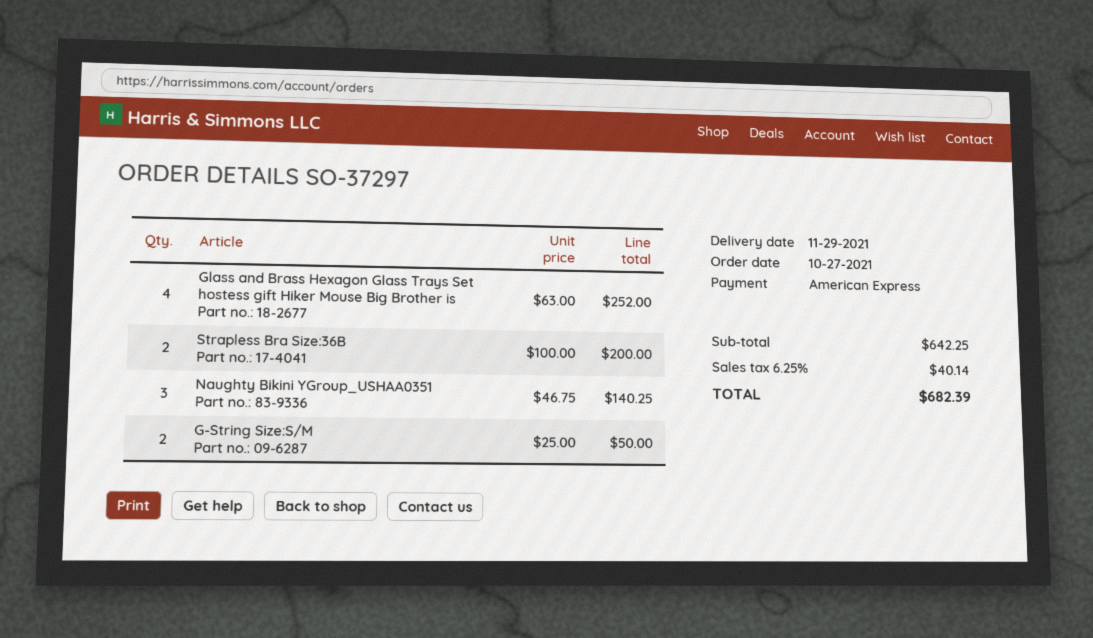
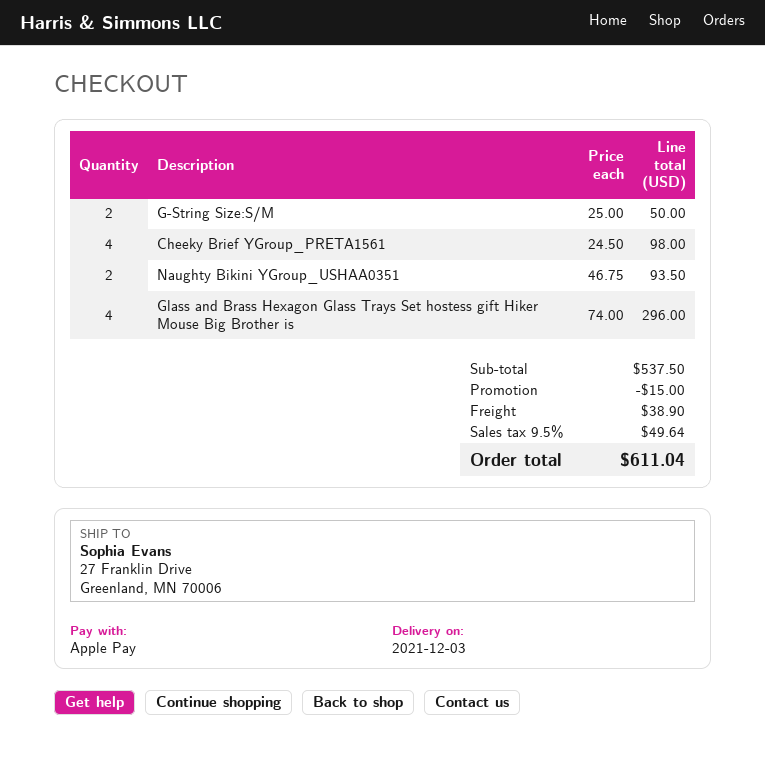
delivery date: 2021-11-29 -> 2021-12-03
payment method: American Express -> Apple Pay
Glass and Brass Hexagon Glass Trays Set hostess gift Hiker Mouse Big Brother is: 4 x 63.00 = 252.00 -> 4 x 74.00 = 296.00
Strapless Bra Size:36B: 2 x 100.00 = 200.00 -> none
Naughty Bikini YGroup_USHAA0351: 3 x 46.75 = 140.25 -> 2 x 46.75 = 93.50
Cheeky Brief YGroup_PRETA1561: none -> 4 x 24.50 = 98.00
subtotal: 642.25 -> 537.50
discount: none -> 15.00
shipping: none -> 38.90
tax: 6.25% = 40.14 -> 9.5% = 49.64
total: 682.39 -> 611.04

